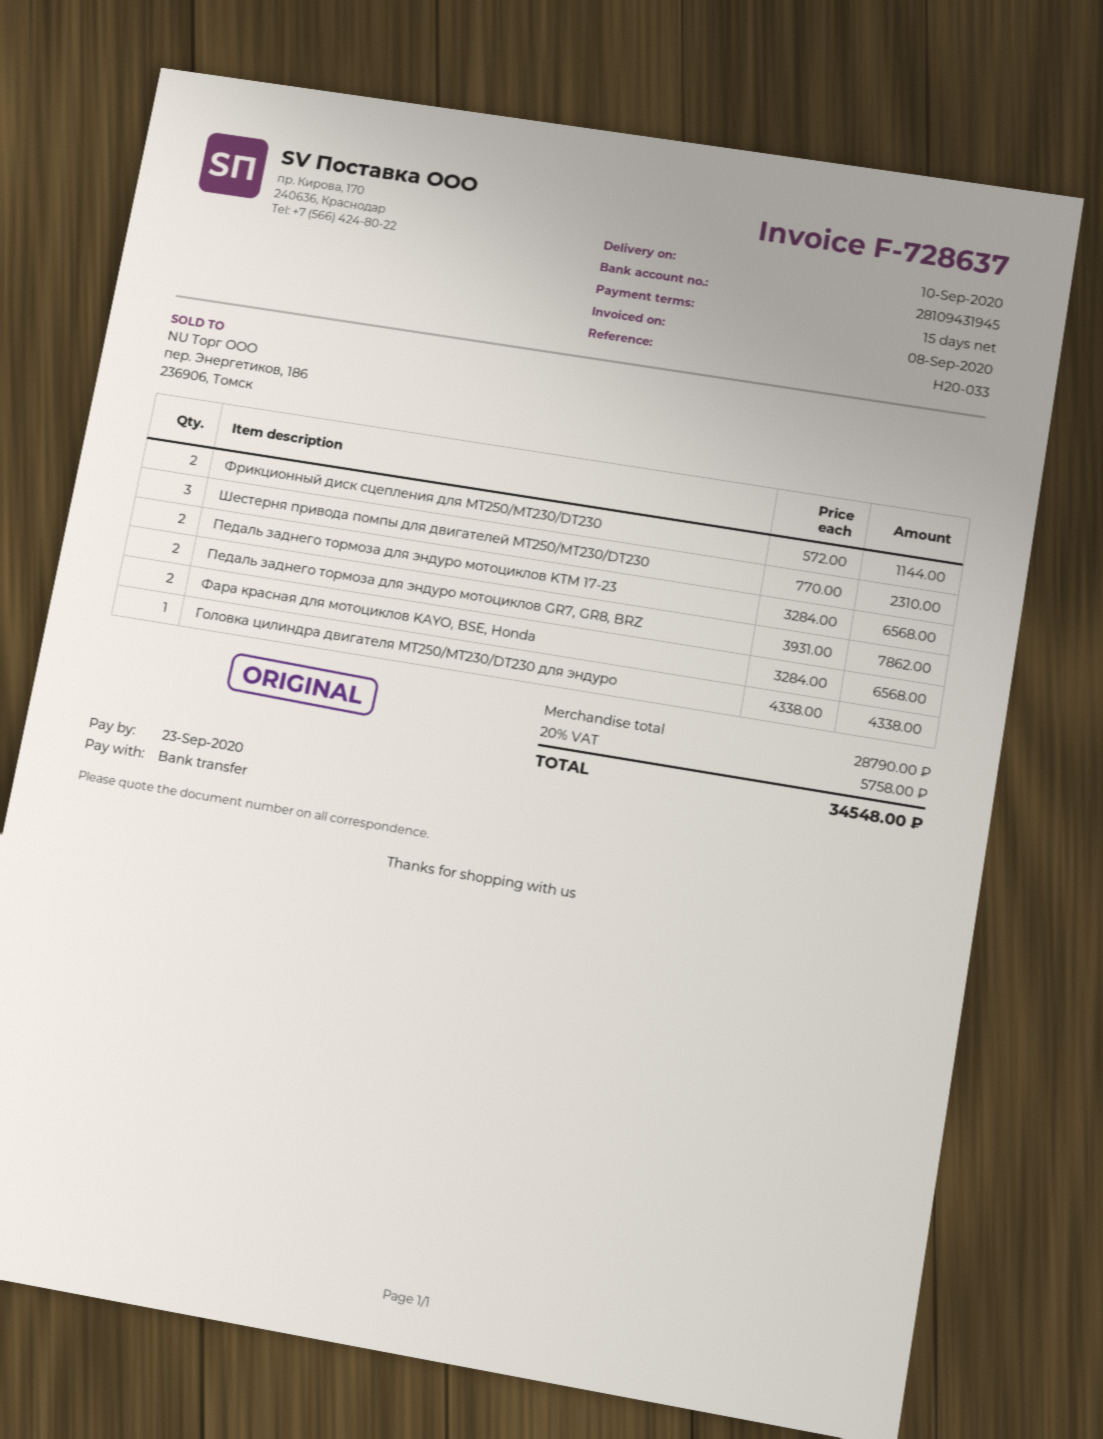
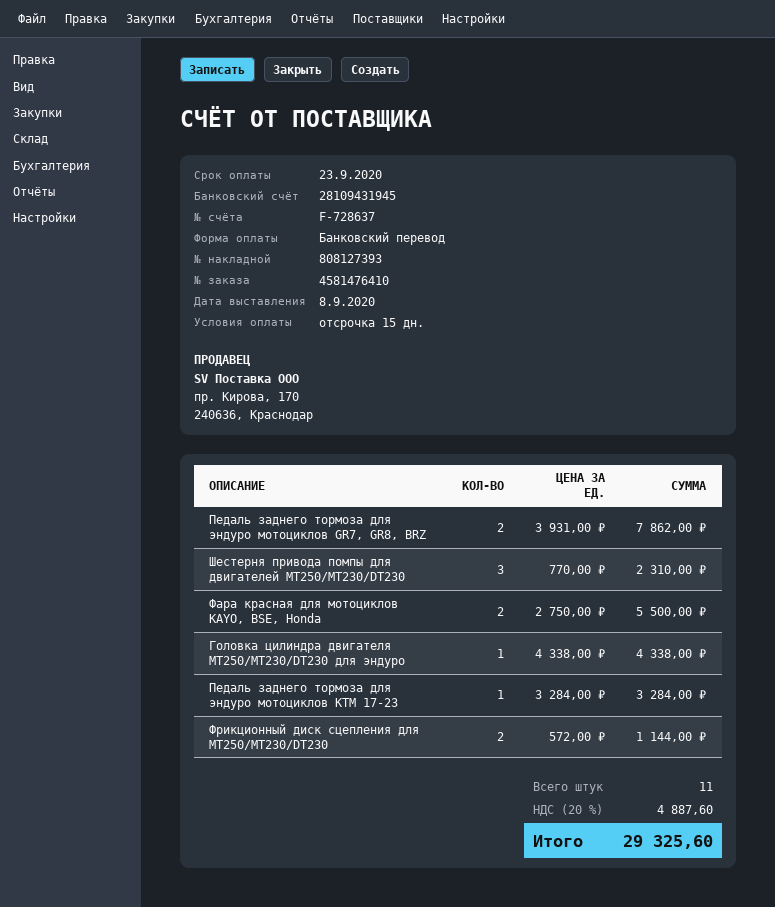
Педаль заднего тормоза для эндуро мотоциклов KTM 17-23: 2 x 3284.00 = 6568.00 -> 1 x 3284.00 = 3284.00
Фара красная для мотоциклов KAYO, BSE, Honda: 2 x 3284.00 = 6568.00 -> 2 x 2750.00 = 5500.00
tax: 20% = 5758.00 -> 20% = 4887.60
total: 34548.00 -> 29325.60

